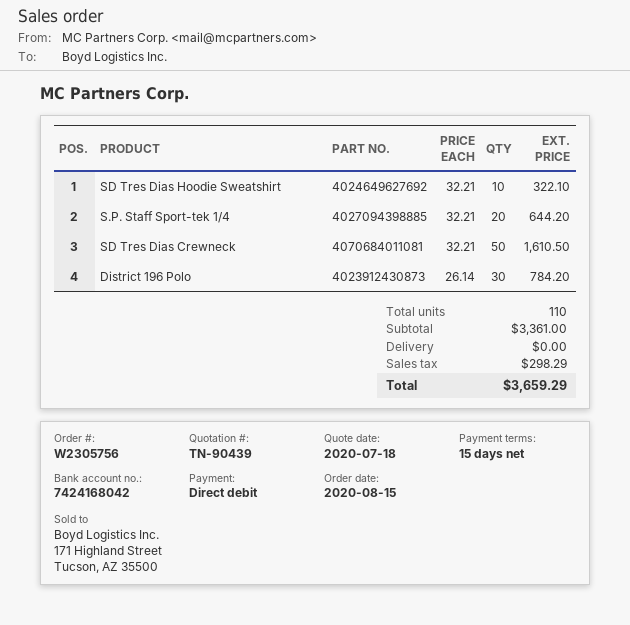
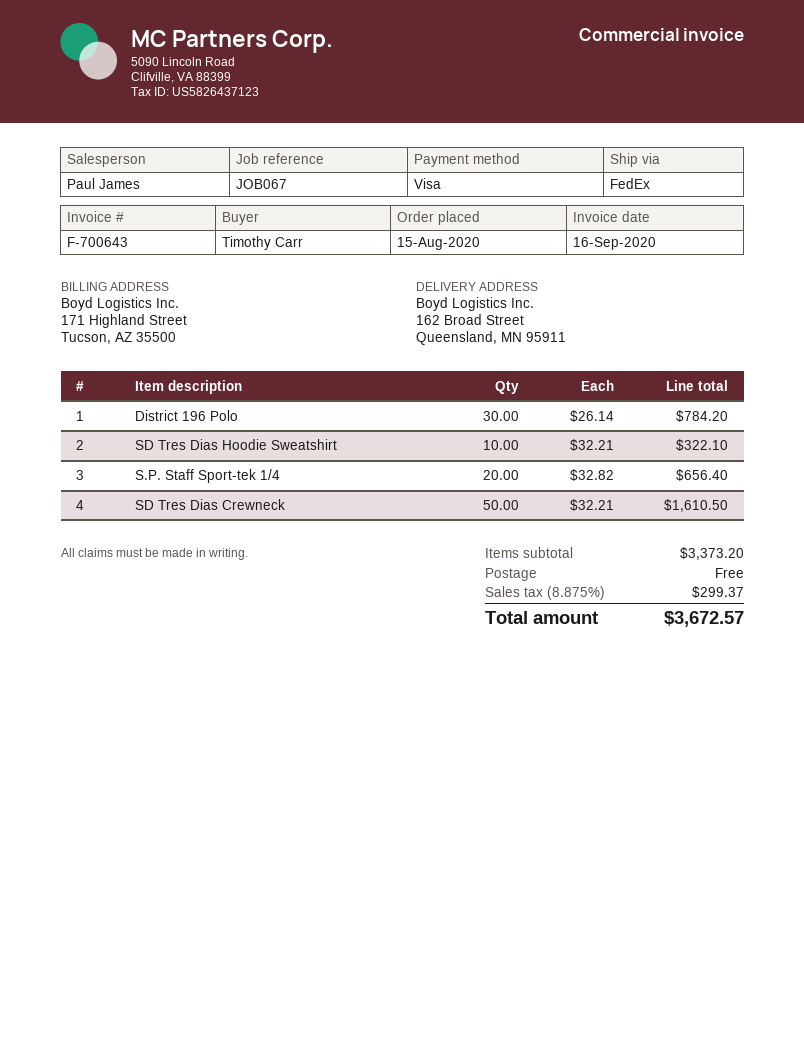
payment method: direct debit -> Visa
S.P. Staff Sport-tek 1/4: 20 x 32.21 = 644.20 -> 20 x 32.82 = 656.40
subtotal: 3361.00 -> 3373.20
tax: 298.29 -> 299.37
total: 3659.29 -> 3672.57

